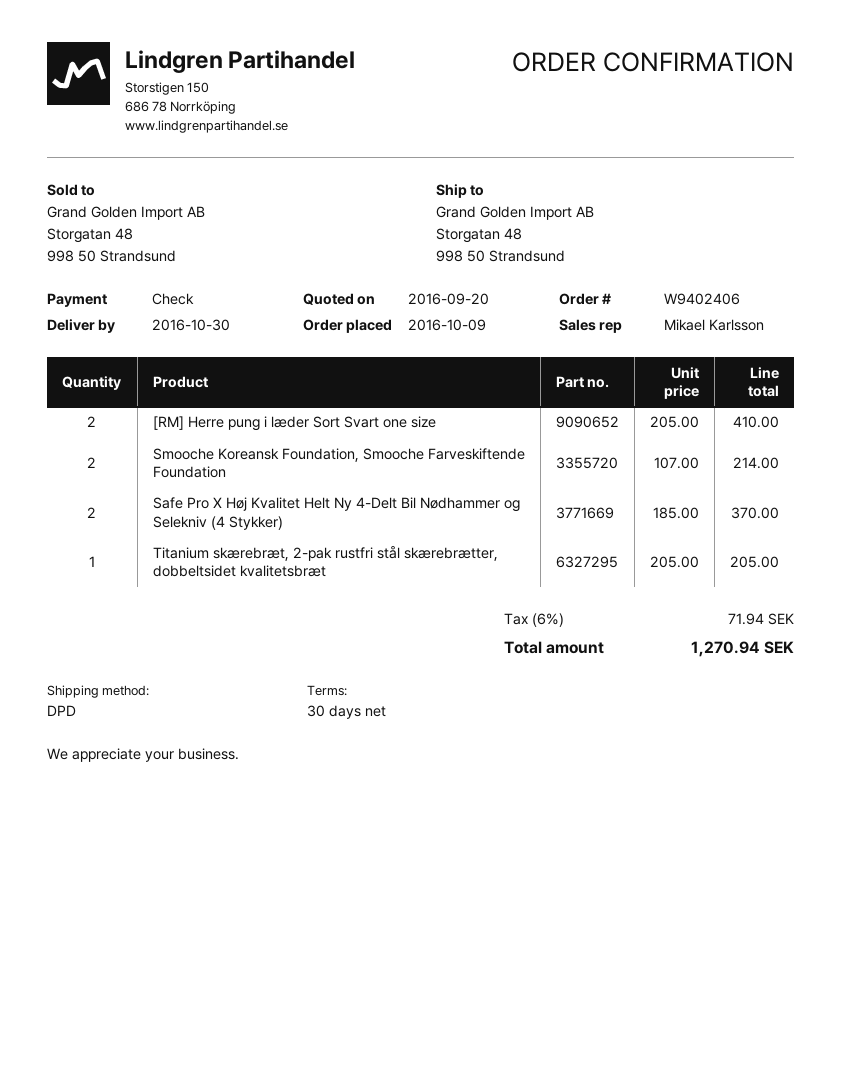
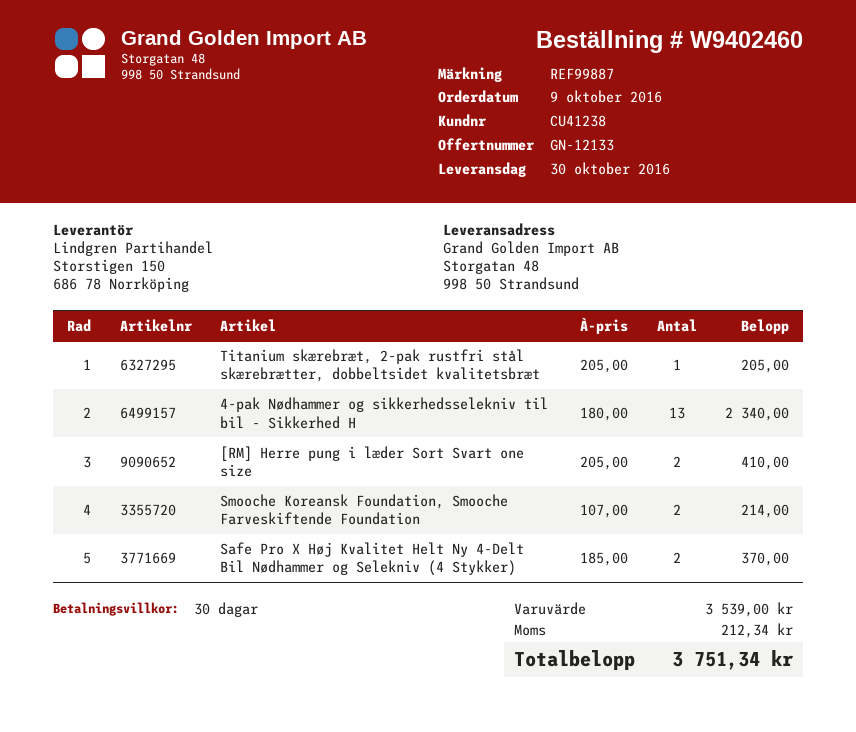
order number: W9402406 -> W9402460
4-pak Nødhammer og sikkerhedsselekniv til bil - Sikkerhed H: none -> 13 x 180.00 = 2340.00
tax: 71.94 -> 212.34
total: 1270.94 -> 3751.34

